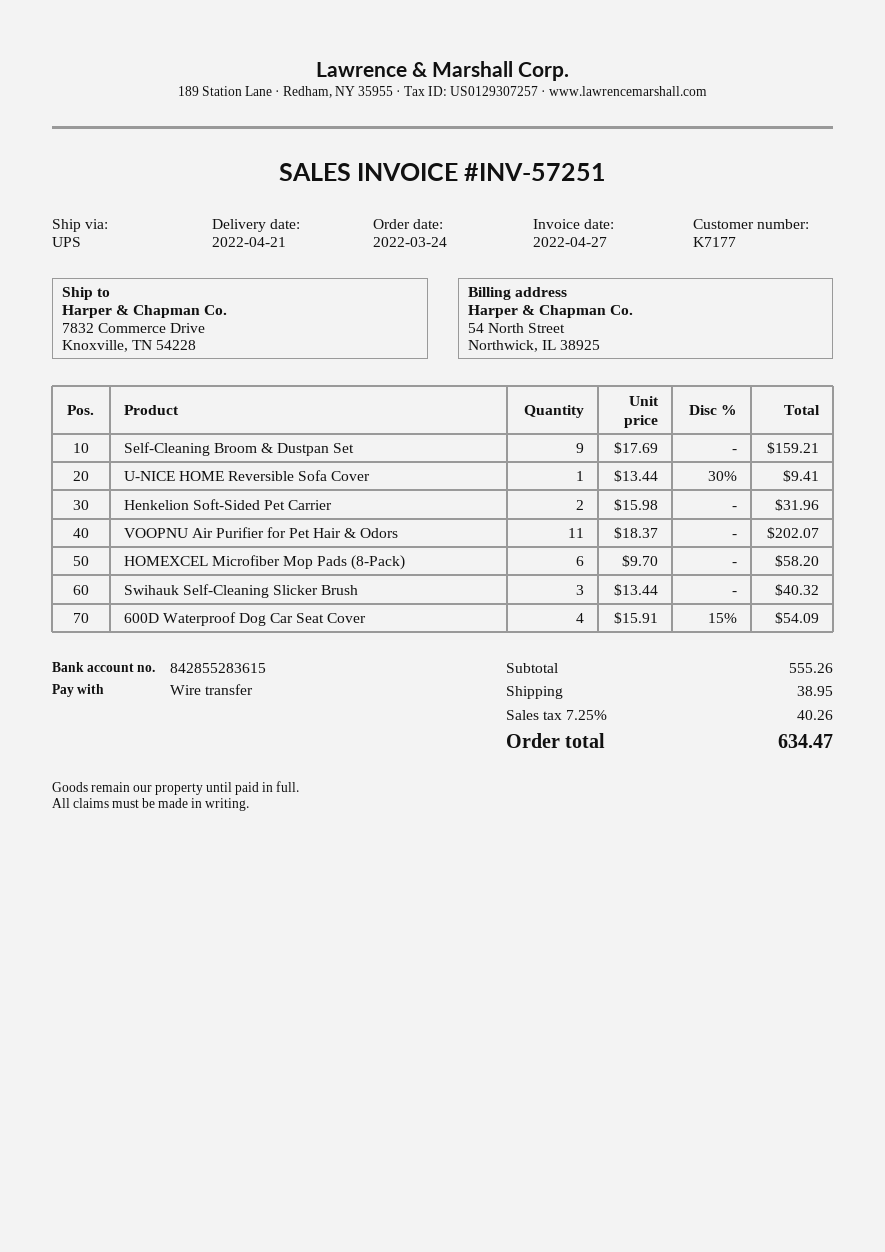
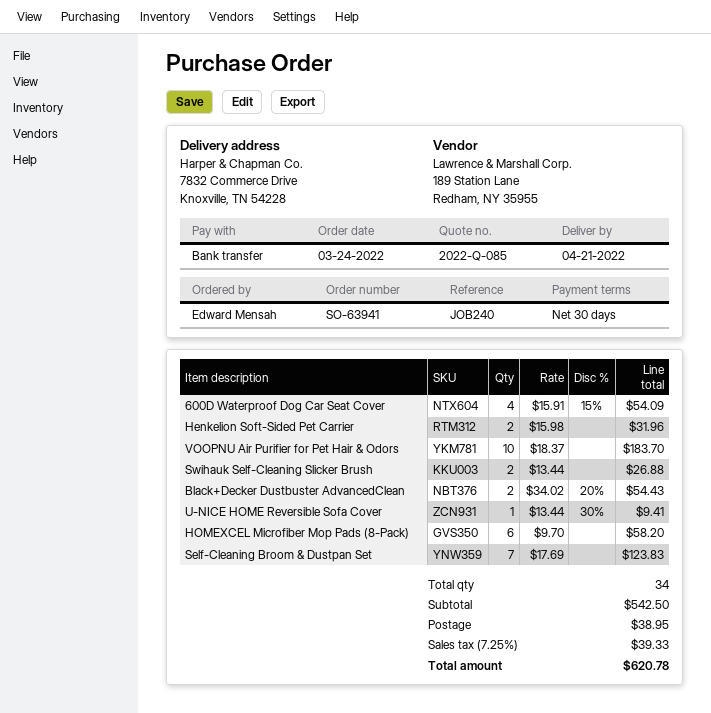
Self-Cleaning Broom & Dustpan Set: 9 x 17.69 = 159.21 -> 7 x 17.69 = 123.83
VOOPNU Air Purifier for Pet Hair & Odors: 11 x 18.37 = 202.07 -> 10 x 18.37 = 183.70
Swihauk Self-Cleaning Slicker Brush: 3 x 13.44 = 40.32 -> 2 x 13.44 = 26.88
Black+Decker Dustbuster AdvancedClean: none -> 2 x 34.02 - 20% = 54.43
subtotal: 555.26 -> 542.50
tax: 7.25% = 40.26 -> 7.25% = 39.33
total: 634.47 -> 620.78

